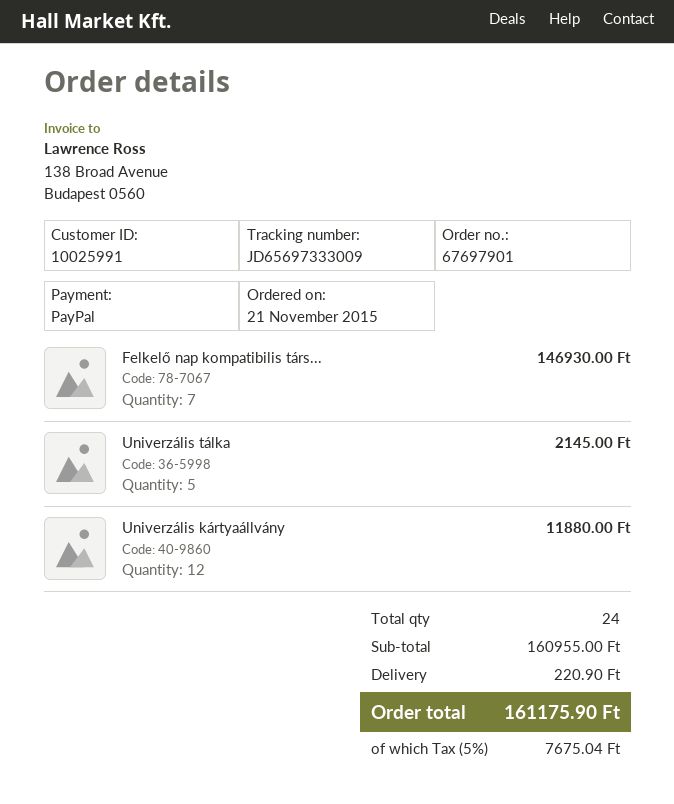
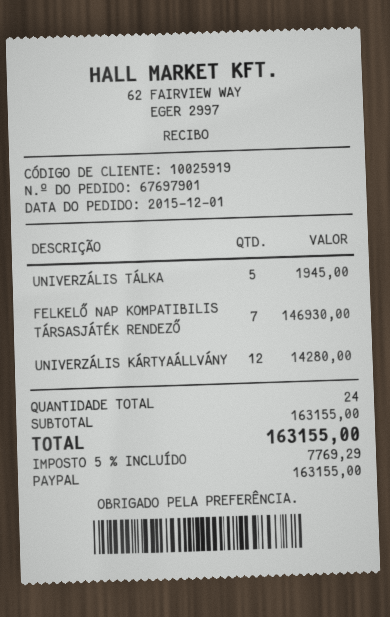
order date: 2015-11-21 -> 2015-12-01
customer number: 10025991 -> 10025919
Univerzális tálka: 5 for 2145.00 -> 5 for 1945.00
Univerzális kártyaállvány: 12 for 11880.00 -> 12 for 14280.00
subtotal: 160955.00 -> 163155.00
shipping: 220.90 -> none
tax: 5% = 7675.04 -> 5% = 7769.29
total: 161175.90 -> 163155.00

